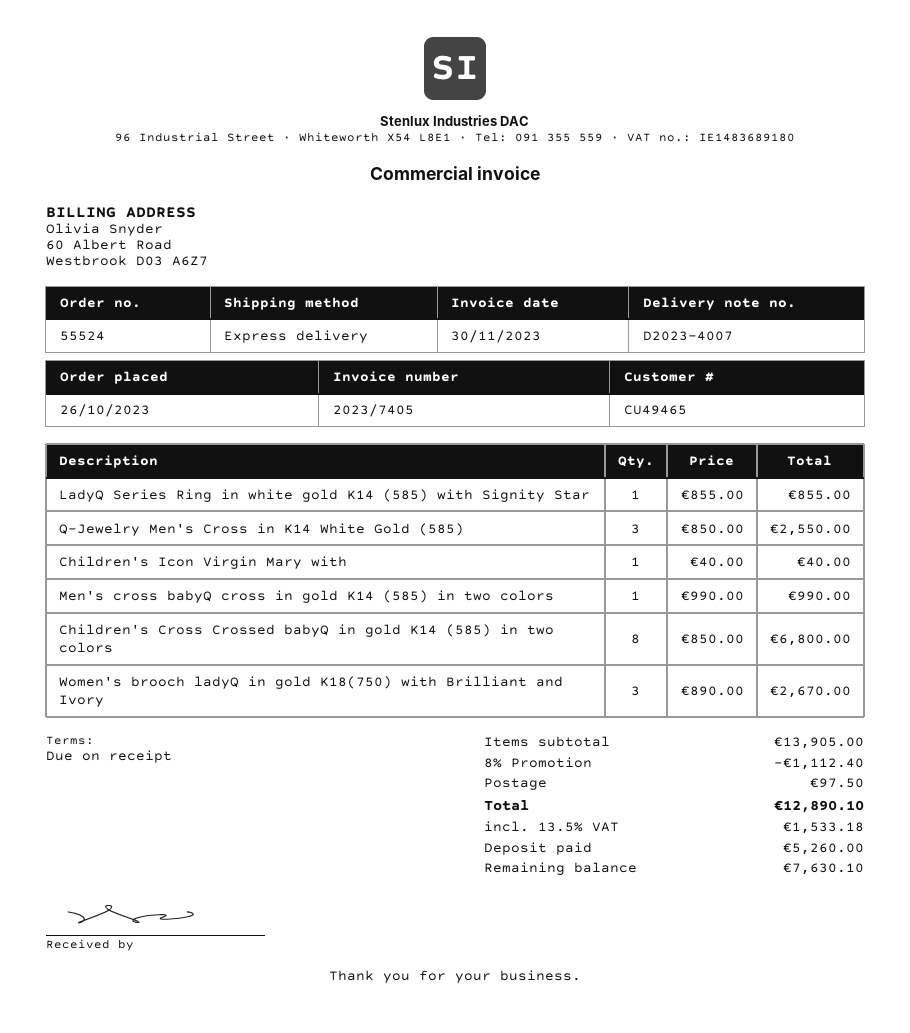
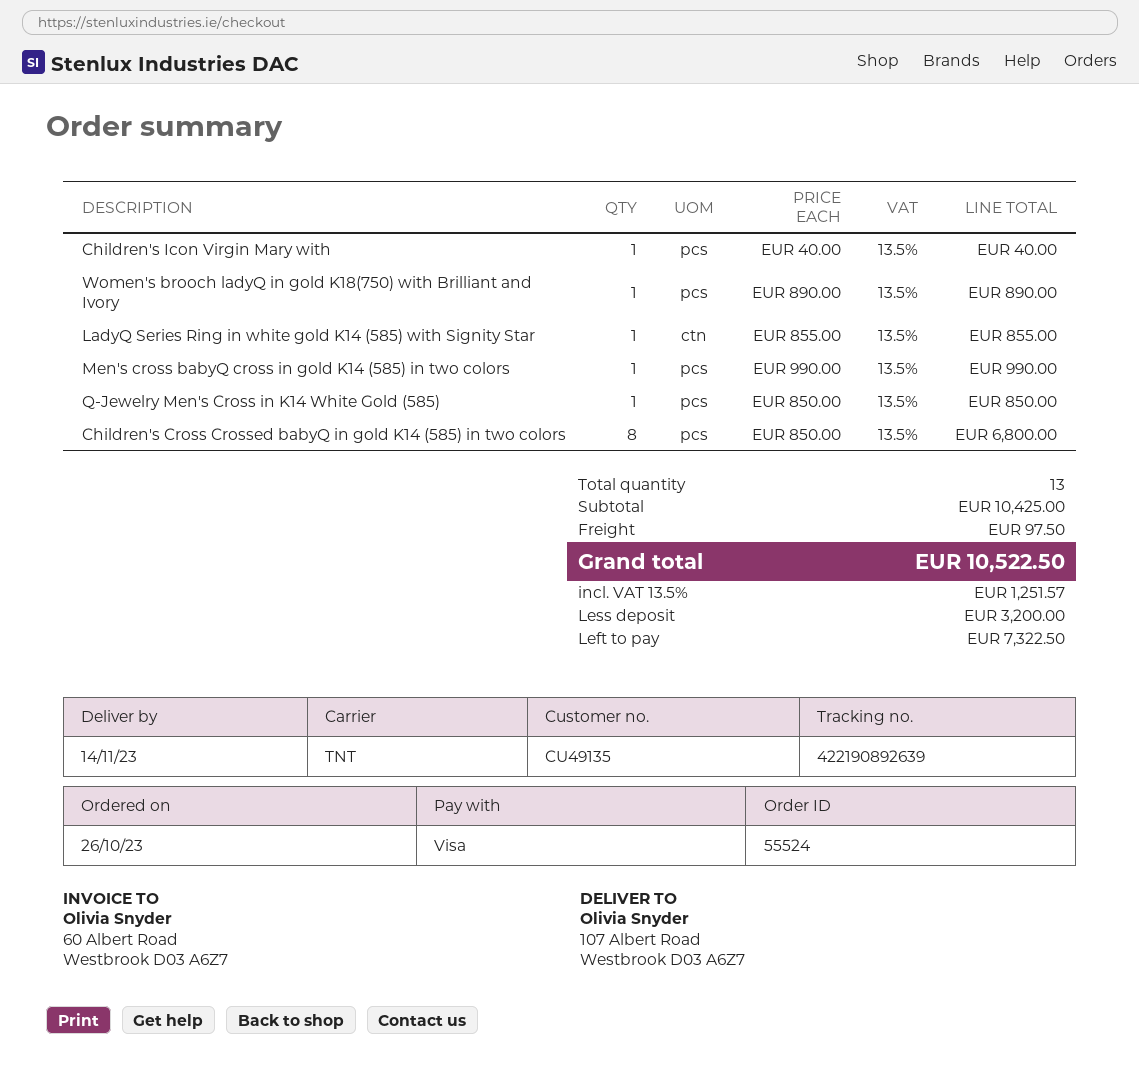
customer number: CU49465 -> CU49135
shipping method: express -> TNT
Q-Jewelry Men's Cross in K14 White Gold (585): 3 x 850.00 = 2550.00 -> 1 x 850.00 = 850.00
Women's brooch ladyQ in gold K18(750) with Brilliant and Ivory: 3 x 890.00 = 2670.00 -> 1 x 890.00 = 890.00
subtotal: 13905.00 -> 10425.00
discount: 8% = 1112.40 -> none
tax: 13.5% = 1533.18 -> 13.5% = 1251.57
total: 12890.10 -> 10522.50
deposit: 5260.00 -> 3200.00
balance: 7630.10 -> 7322.50

